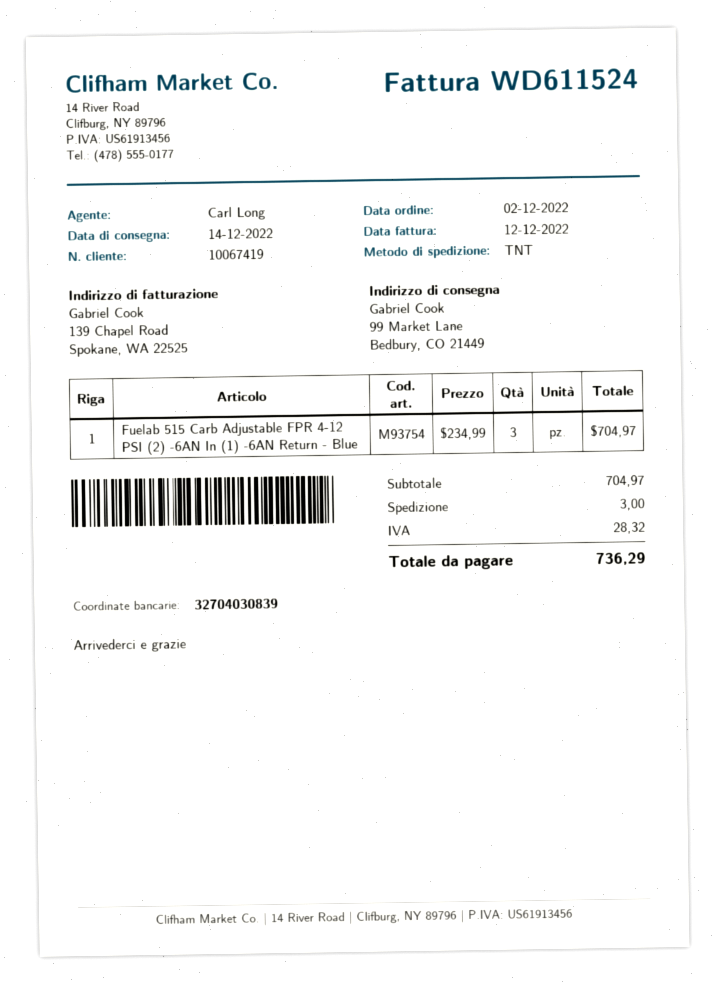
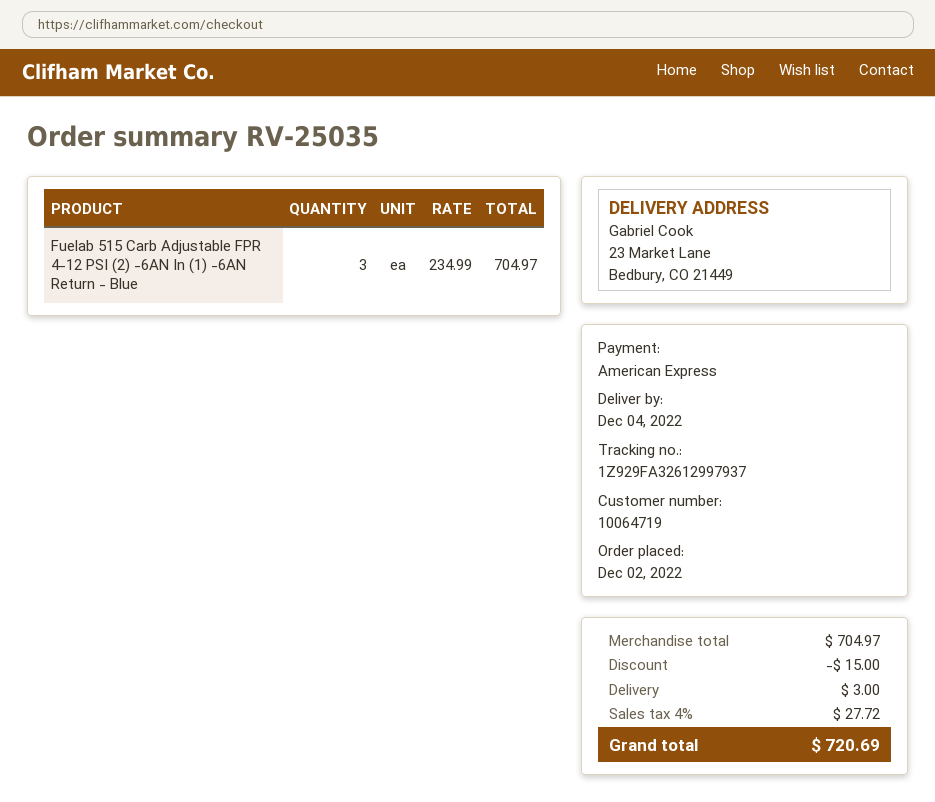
delivery date: 2022-12-14 -> 2022-12-04
customer number: 10067419 -> 10064719
ship to: 99 Market Lane, Bedbury, CO 21449 -> 23 Market Lane, Bedbury, CO 21449
discount: none -> 15.00
tax: 28.32 -> 27.72
total: 736.29 -> 720.69

